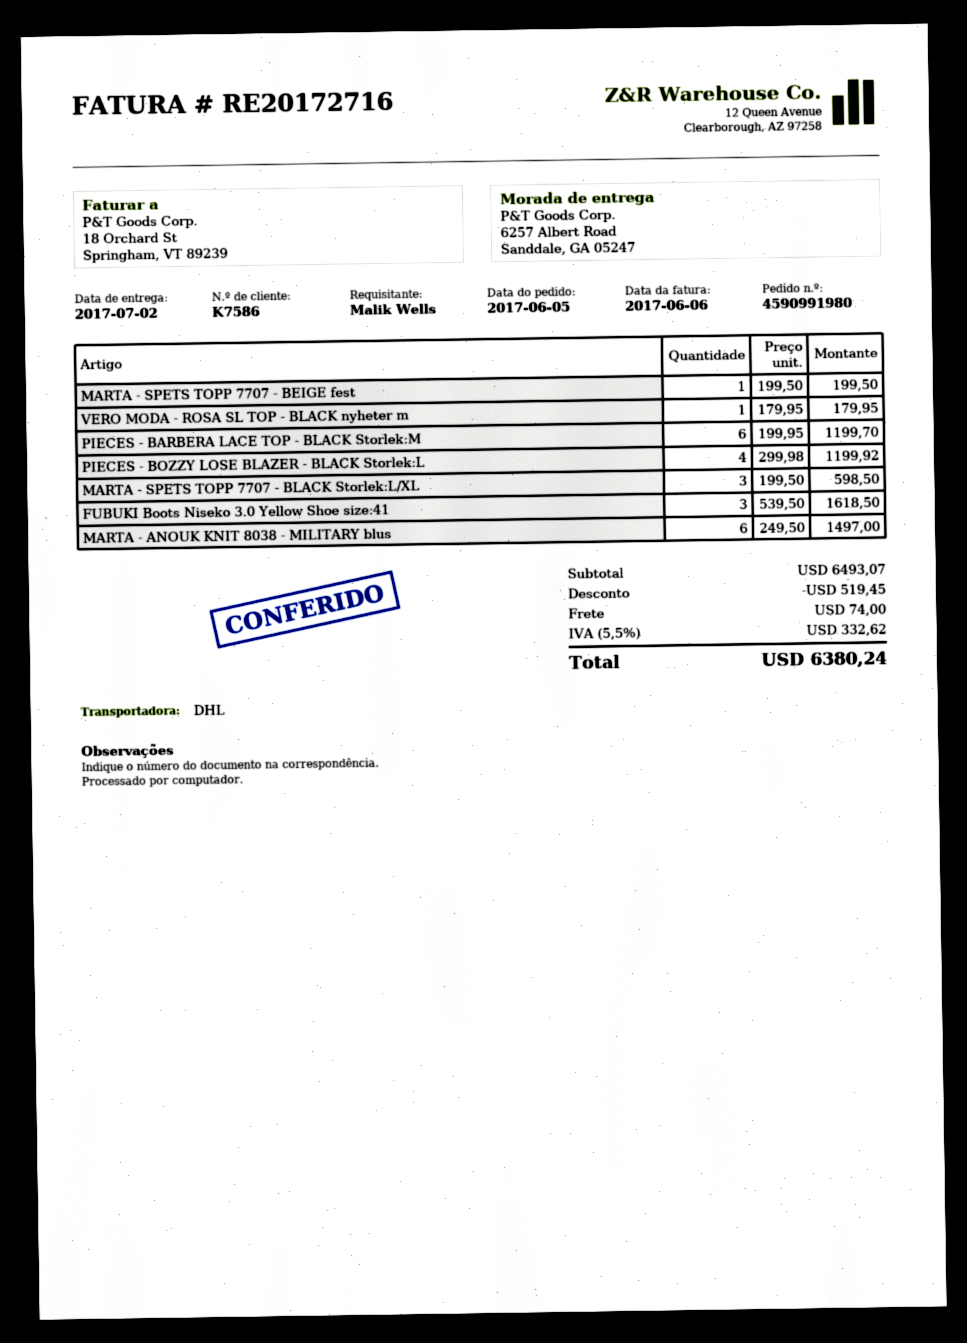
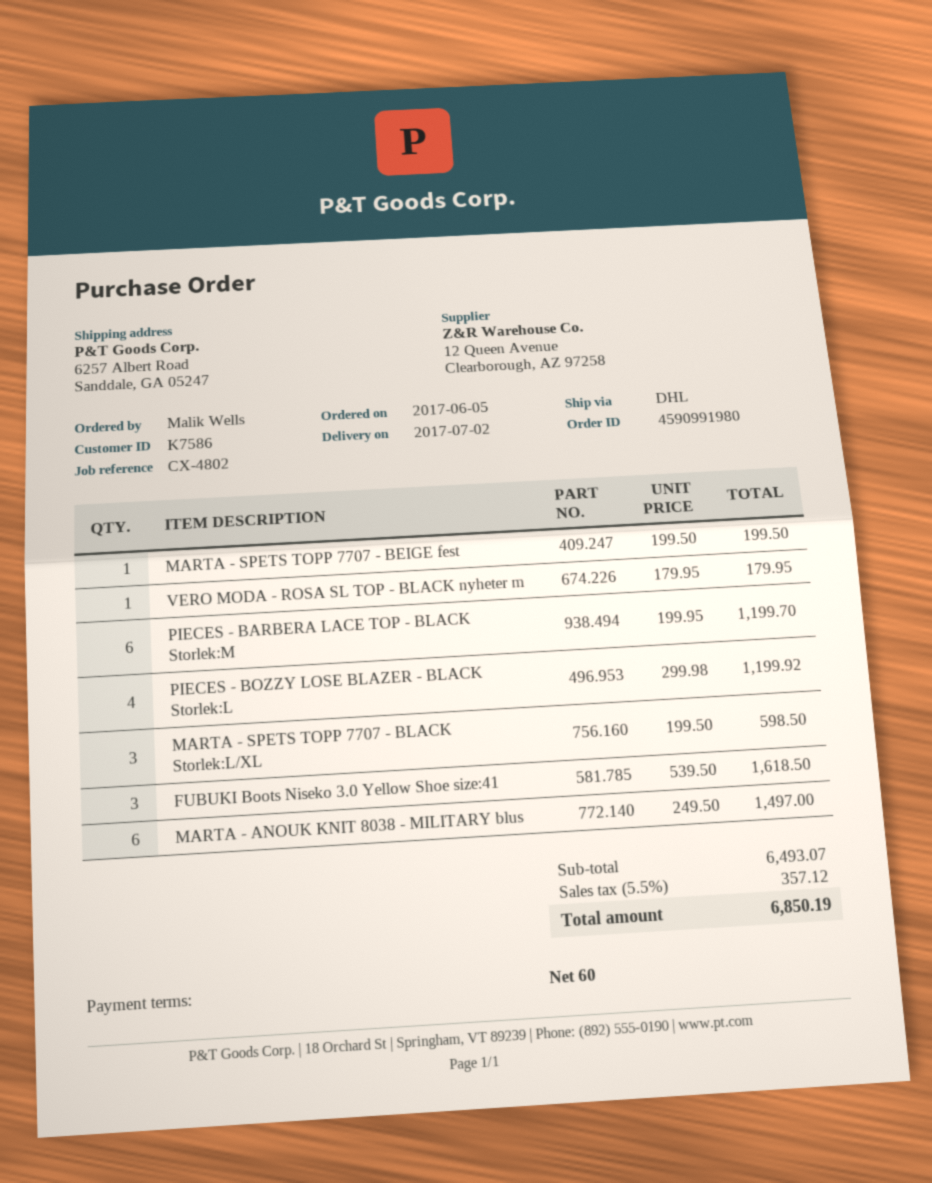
discount: 519.45 -> none
shipping: 74.00 -> none
tax: 5.5% = 332.62 -> 5.5% = 357.12
total: 6380.24 -> 6850.19

